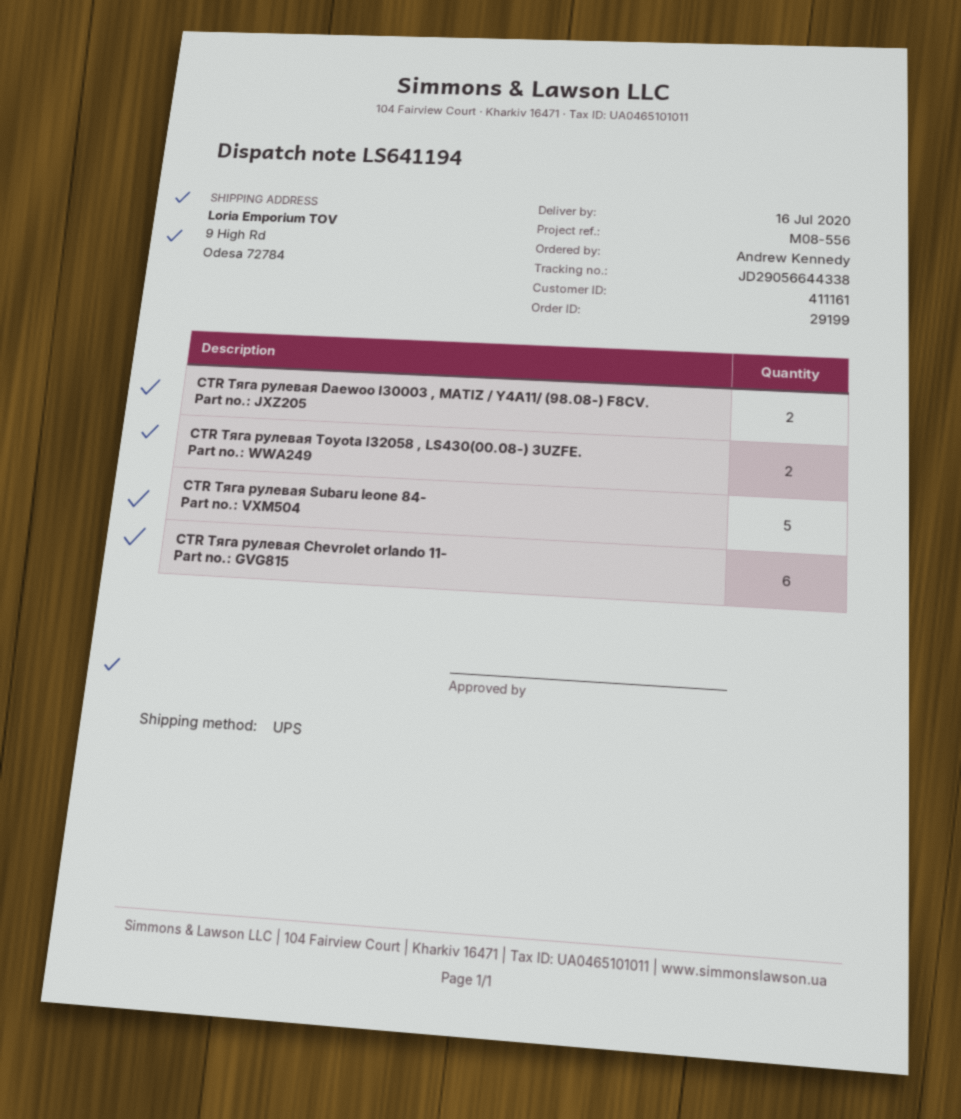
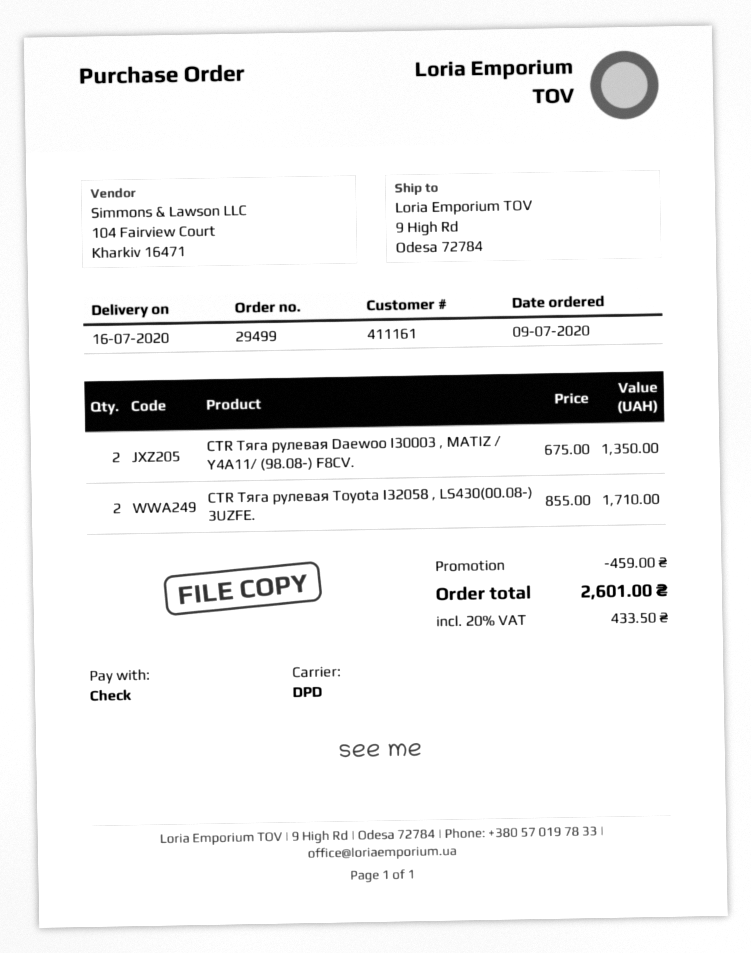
order number: 29199 -> 29499
shipping method: UPS -> DPD
CTR Тяга рулевая Subaru leone 84-: 5 -> none
CTR Тяга рулевая Chevrolet orlando 11-: 6 -> none

